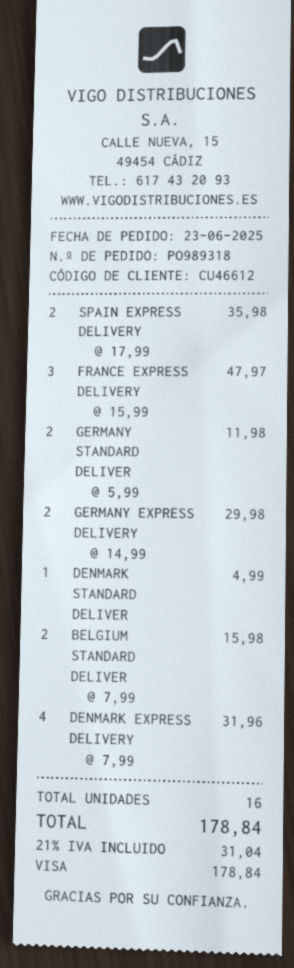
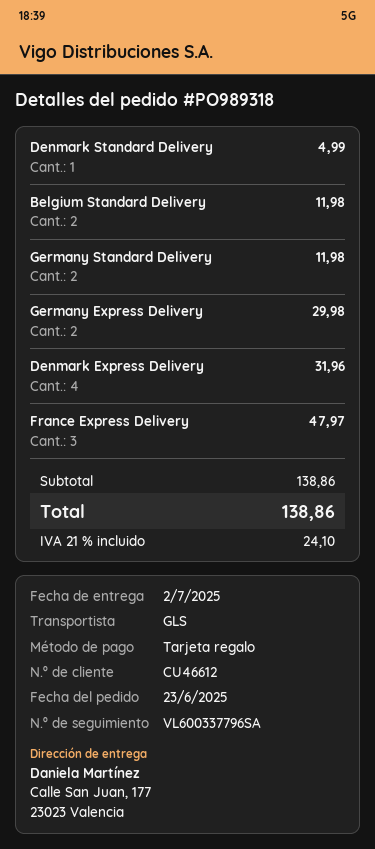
payment method: Visa -> gift card
SPAIN EXPRESS DELIVERY: 2 for 35.98 -> none
BELGIUM STANDARD DELIVER: 2 for 15.98 -> 2 for 11.98
tax: 21% = 31.04 -> 21% = 24.10
total: 178.84 -> 138.86

